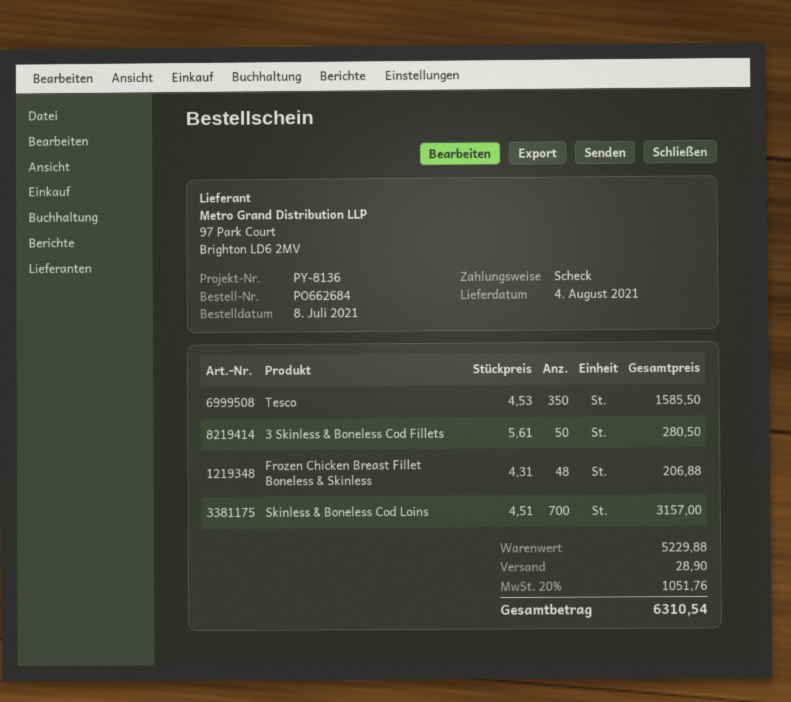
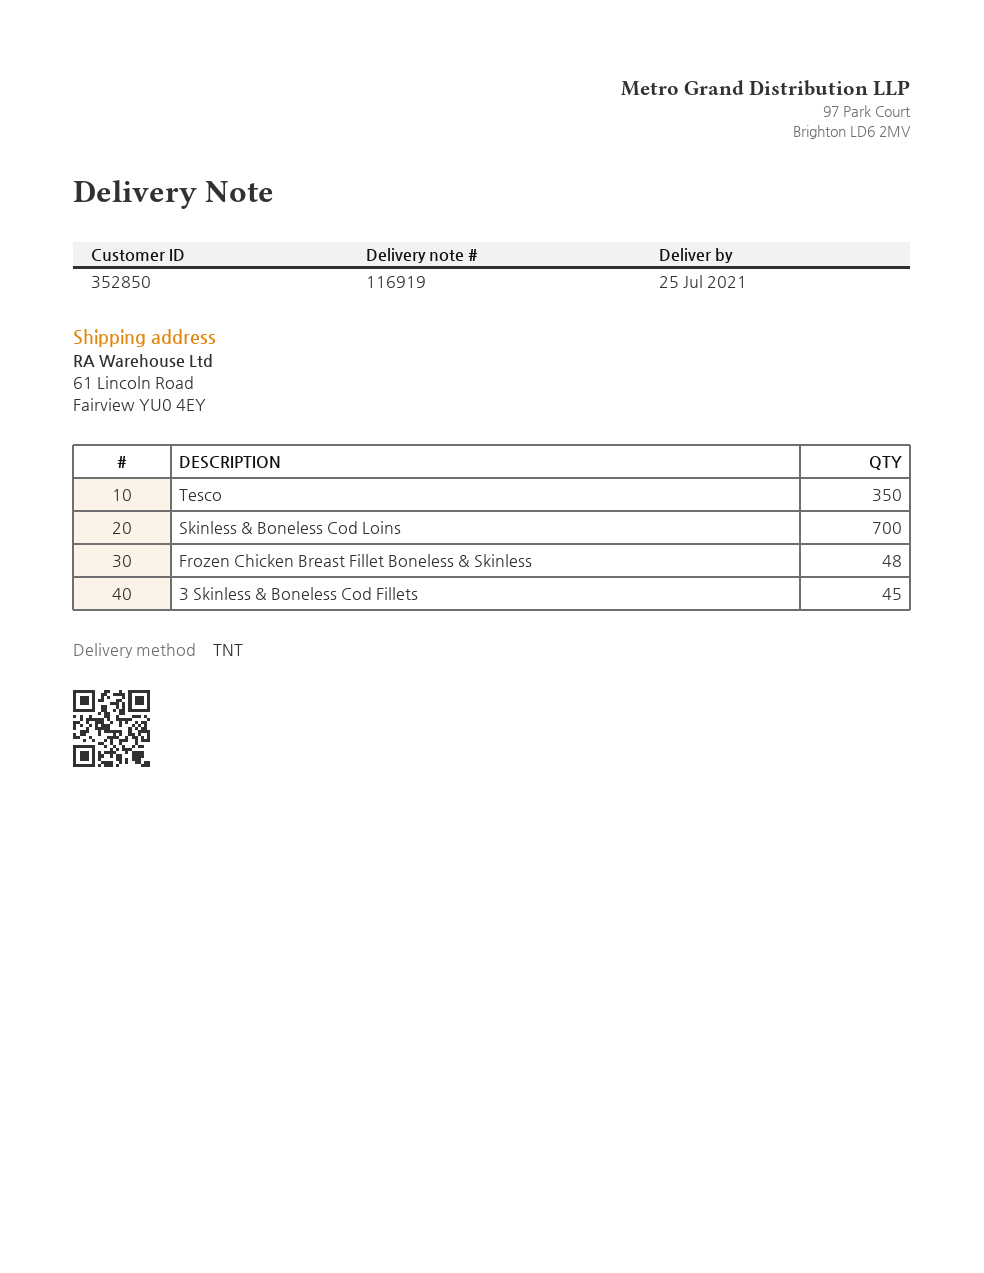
delivery date: 2021-08-04 -> 2021-07-25
3 Skinless & Boneless Cod Fillets: 50 -> 45

